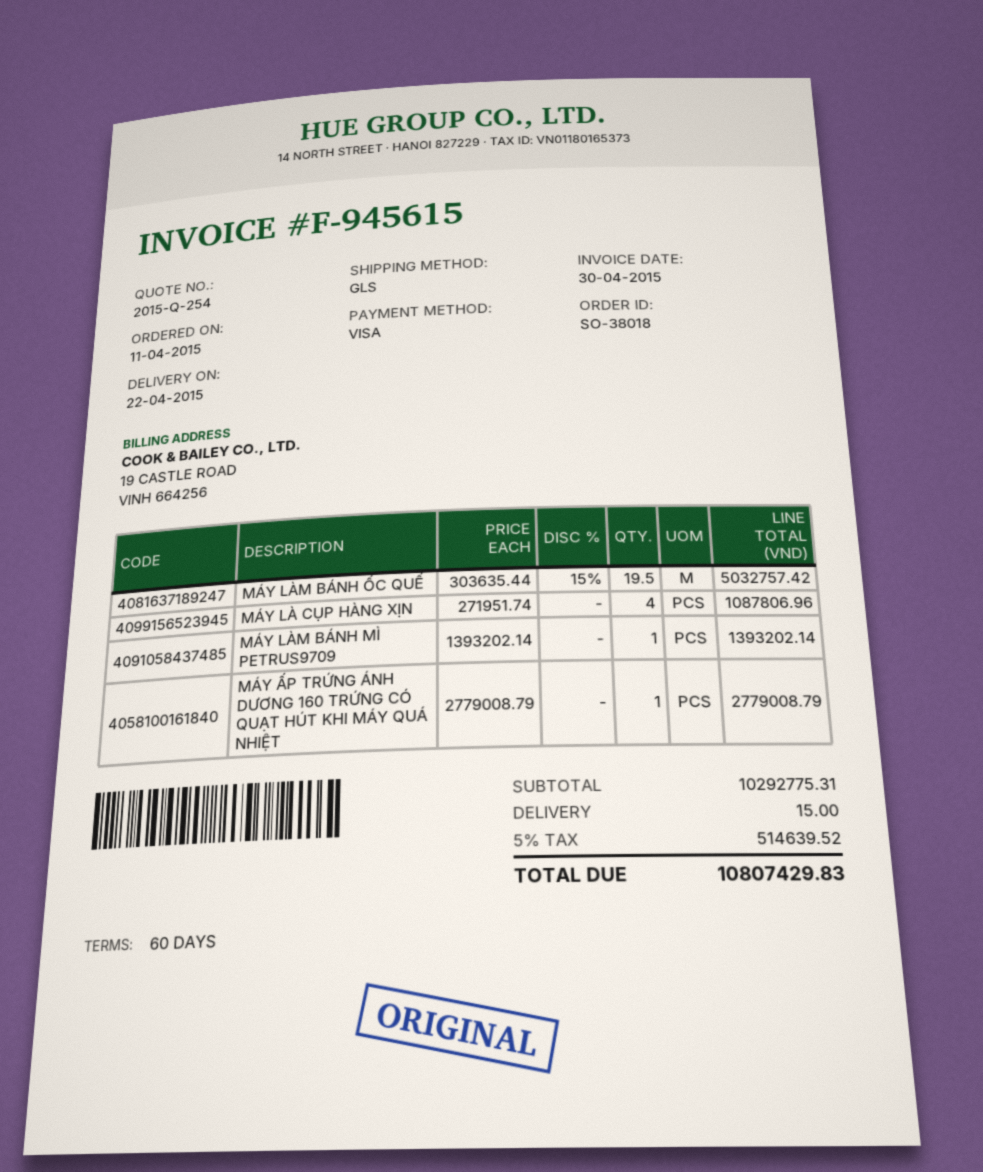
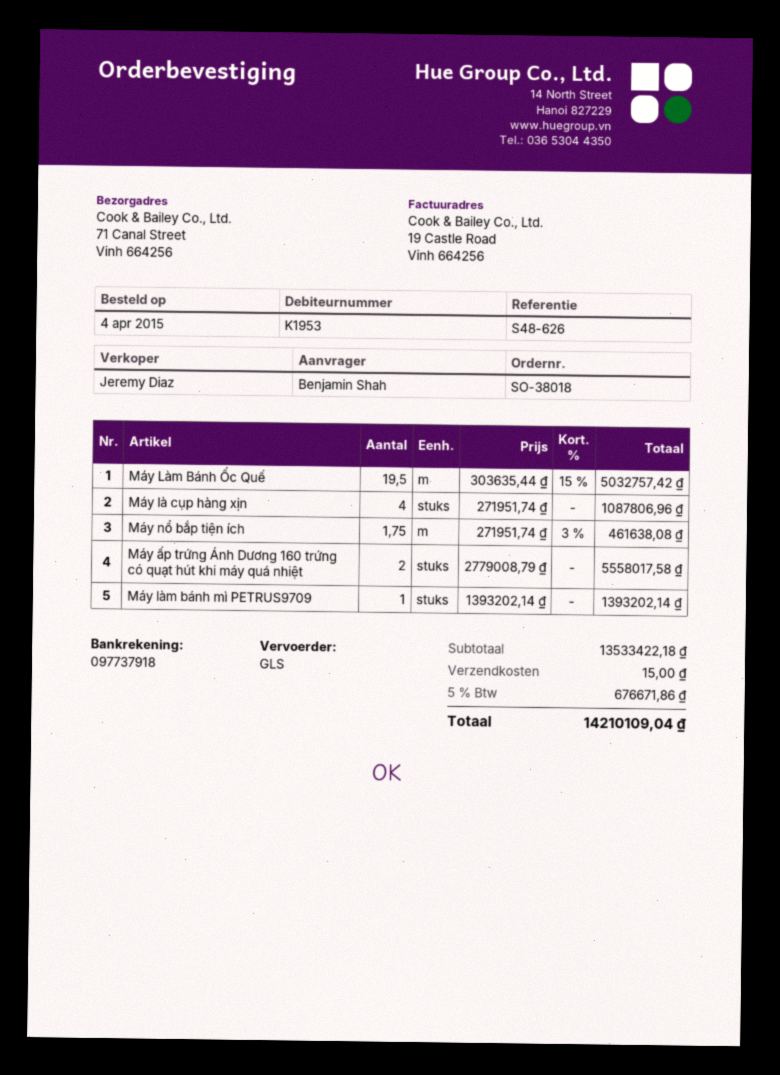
order date: 2015-04-11 -> 2015-04-04
MÁY ẤP TRỨNG ÁNH DƯƠNG 160 TRỨNG CÓ QUẠT HÚT KHI MÁY QUÁ NHIỆT: 1 x 2779008.79 = 2779008.79 -> 2 x 2779008.79 = 5558017.58
Máy nổ bắp tiện ích: none -> 1.75 x 271951.74 - 3% = 461638.08
subtotal: 10292775.31 -> 13533422.18
tax: 5% = 514639.52 -> 5% = 676671.86
total: 10807429.83 -> 14210109.04

